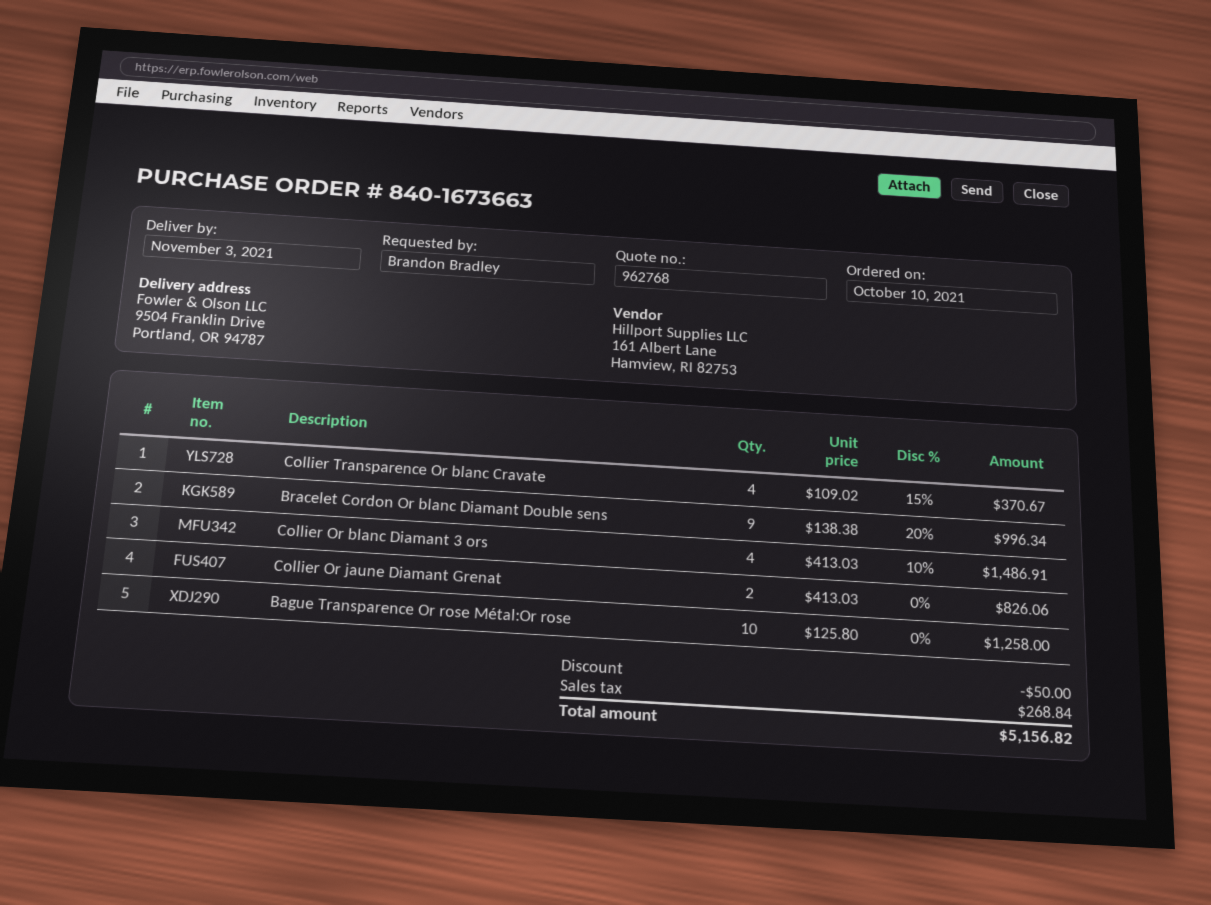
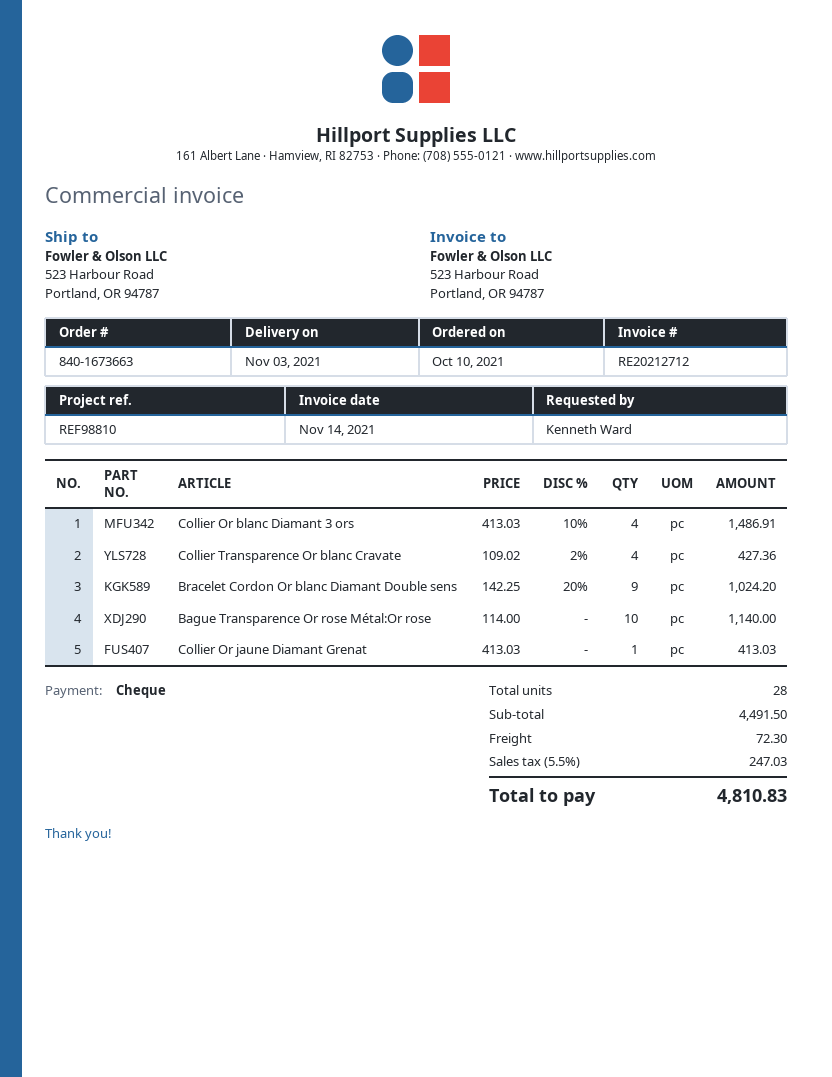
ordered by: Brandon Bradley -> Kenneth Ward
ship to: 9504 Franklin Drive, Portland, OR 94787 -> 523 Harbour Road, Portland, OR 94787
Collier Transparence Or blanc Cravate: 4 x 109.02 - 15% = 370.67 -> 4 x 109.02 - 2% = 427.36
Bracelet Cordon Or blanc Diamant Double sens: 9 x 138.38 - 20% = 996.34 -> 9 x 142.25 - 20% = 1024.20
Collier Or jaune Diamant Grenat: 2 x 413.03 = 826.06 -> 1 x 413.03 = 413.03
Bague Transparence Or rose Métal:Or rose: 10 x 125.80 = 1258.00 -> 10 x 114.00 = 1140.00
discount: 50.00 -> none
shipping: none -> 72.30
tax: 268.84 -> 247.03
total: 5156.82 -> 4810.83

